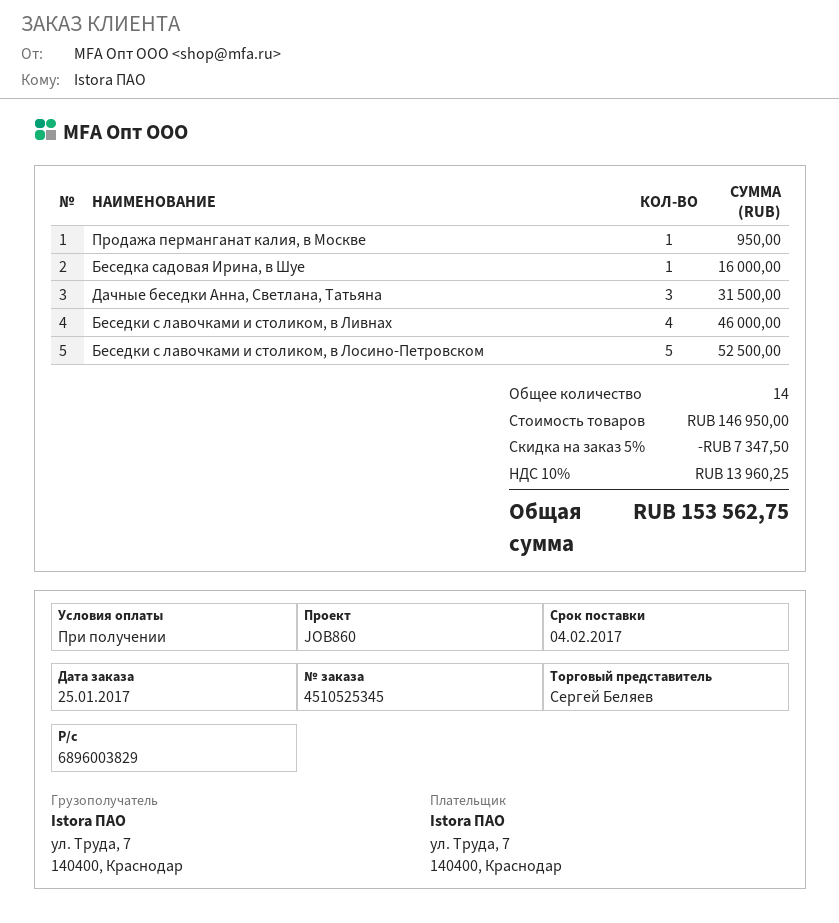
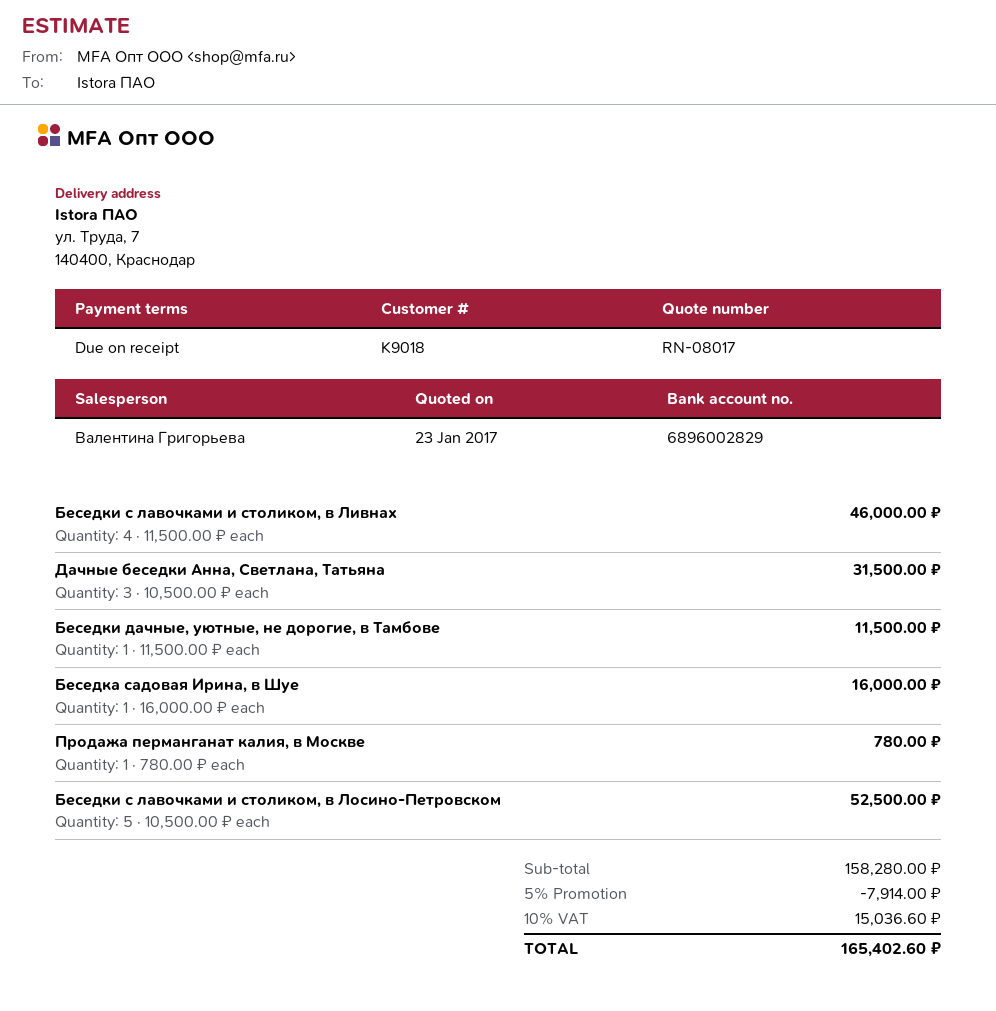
sales rep: Сергей Беляев -> Валентина Григорьева
bank account: 6896003829 -> 6896002829
Продажа перманганат калия, в Москве: 1 for 950.00 -> 1 for 780.00
Беседки дачные, уютные, не дорогие, в Тамбове: none -> 1 for 11500.00
subtotal: 146950.00 -> 158280.00
discount: 5% = 7347.50 -> 5% = 7914.00
tax: 10% = 13960.25 -> 10% = 15036.60
total: 153562.75 -> 165402.60

